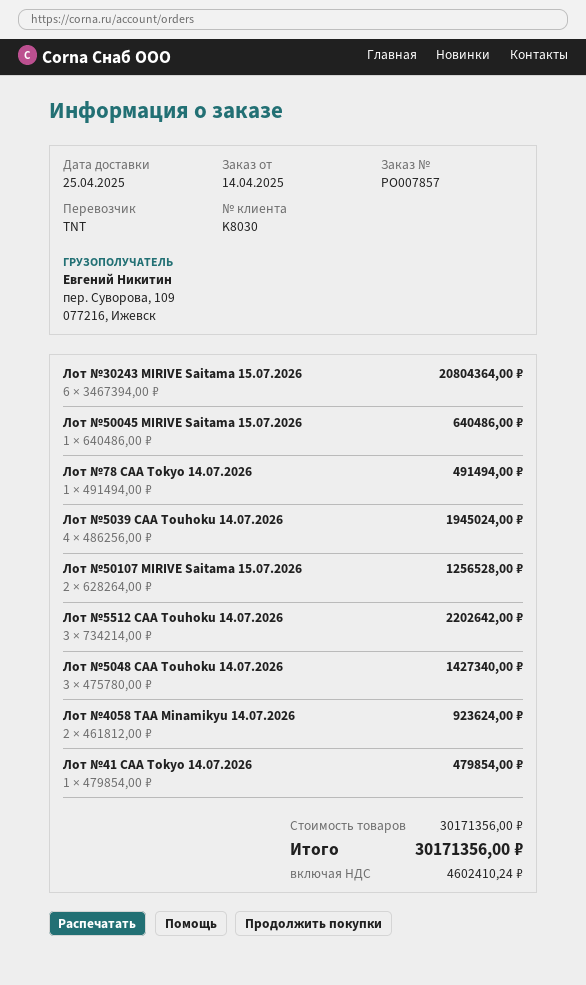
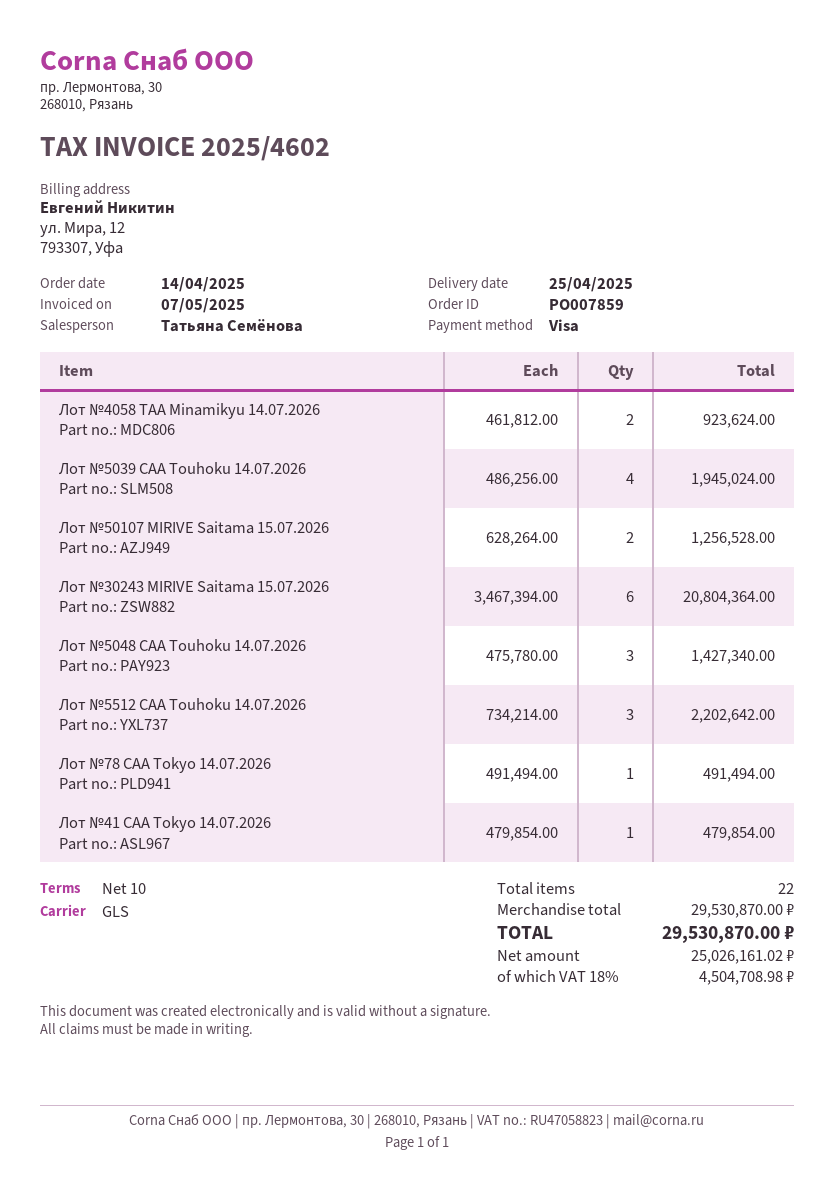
order number: PO007857 -> PO007859
shipping method: TNT -> GLS
Лот №50045 MIRIVE Saitama 15.07.2026: 1 x 640486.00 = 640486.00 -> none
subtotal: 30171356.00 -> 29530870.00
tax: 4602410.24 -> 4504708.98
total: 30171356.00 -> 29530870.00

